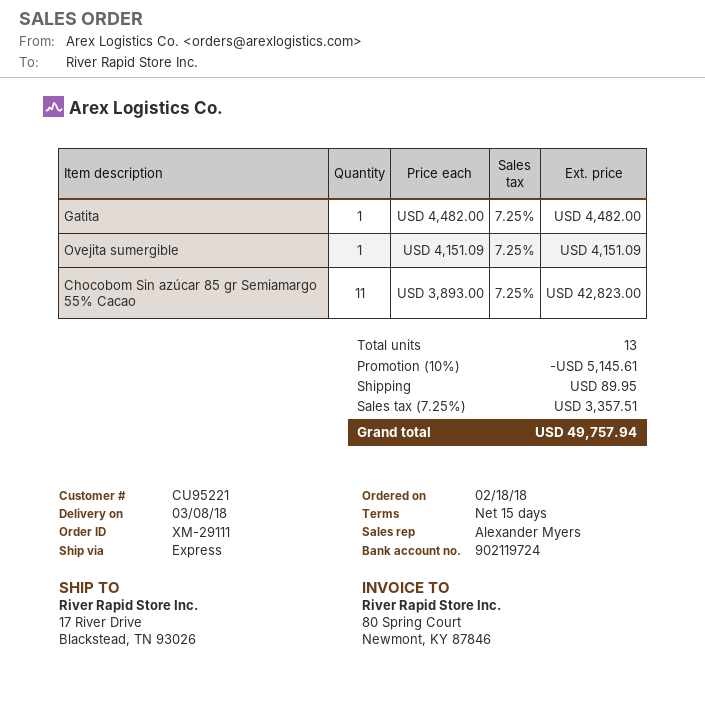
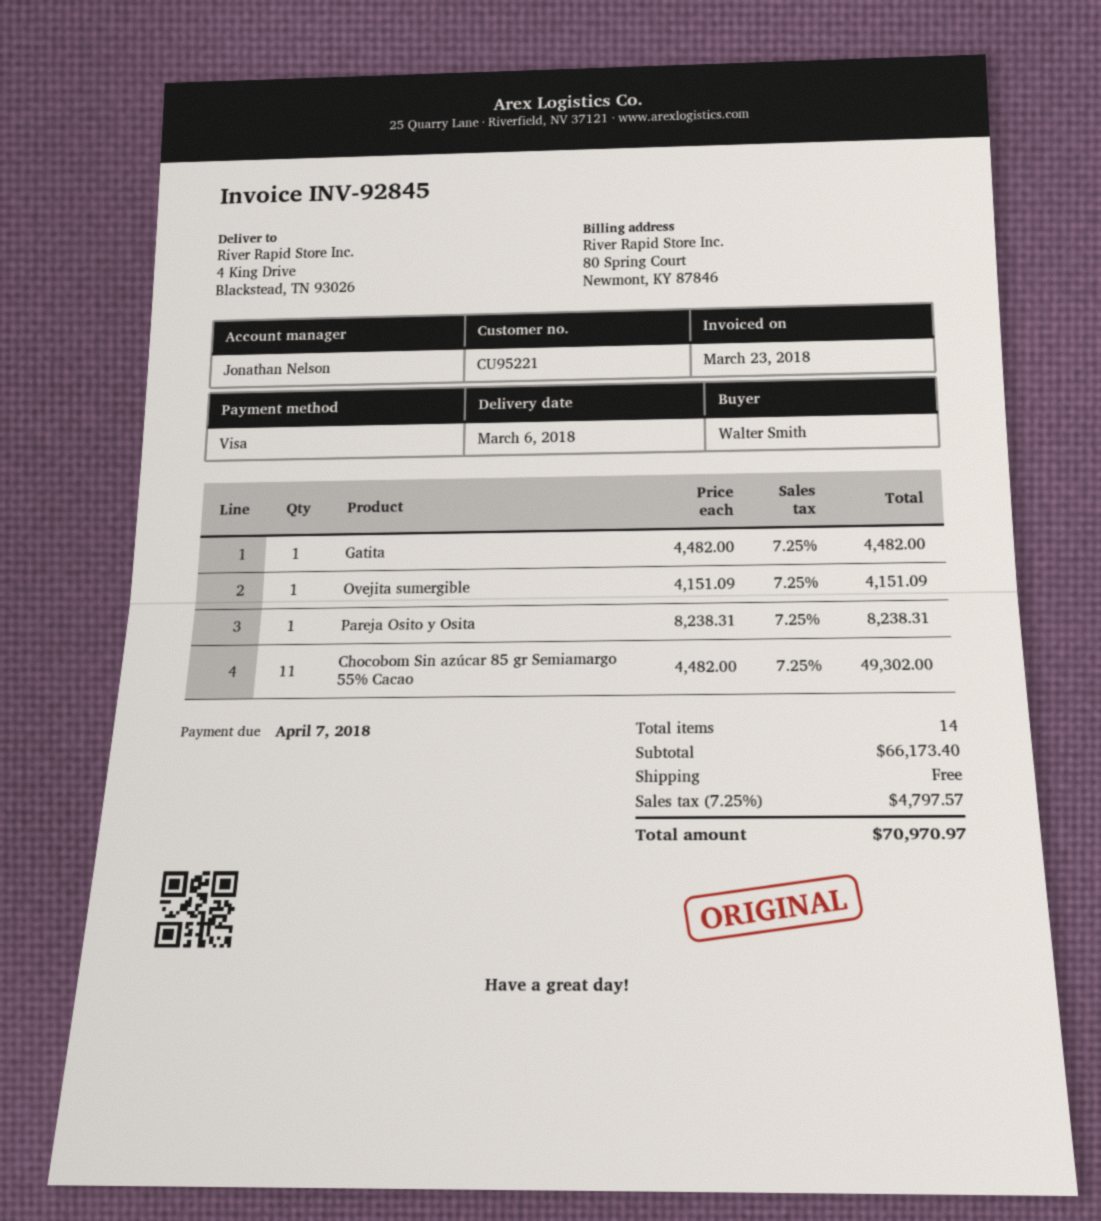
delivery date: 2018-03-08 -> 2018-03-06
sales rep: Alexander Myers -> Jonathan Nelson
ship to: 17 River Drive, Blackstead, TN 93026 -> 4 King Drive, Blackstead, TN 93026
Chocobom Sin azúcar 85 gr Semiamargo 55% Cacao: 11 x 3893.00 = 42823.00 -> 11 x 4482.00 = 49302.00
Pareja Osito y Osita: none -> 1 x 8238.31 = 8238.31
total quantity: 13 -> 14
discount: 10% = 5145.61 -> none
shipping: 89.95 -> 0.00
tax: 7.25% = 3357.51 -> 7.25% = 4797.57
total: 49757.94 -> 70970.97

